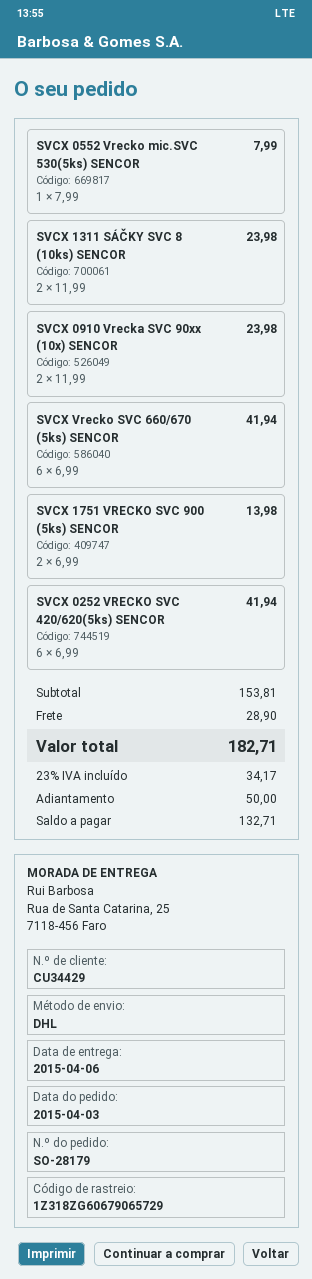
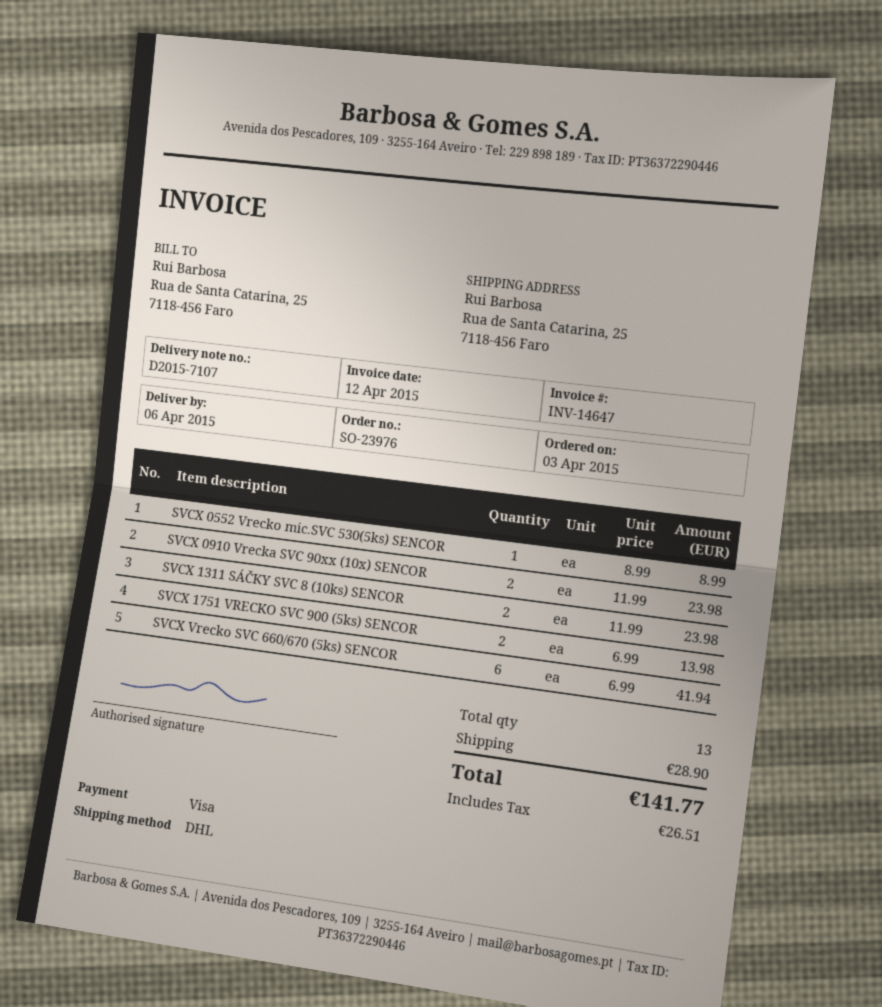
order number: SO-28179 -> SO-23976
SVCX 0552 Vrecko mic.SVC 530(5ks) SENCOR: 1 x 7.99 = 7.99 -> 1 x 8.99 = 8.99
SVCX 0252 VRECKO SVC 420/620(5ks) SENCOR: 6 x 6.99 = 41.94 -> none
tax: 34.17 -> 26.51
total: 182.71 -> 141.77

